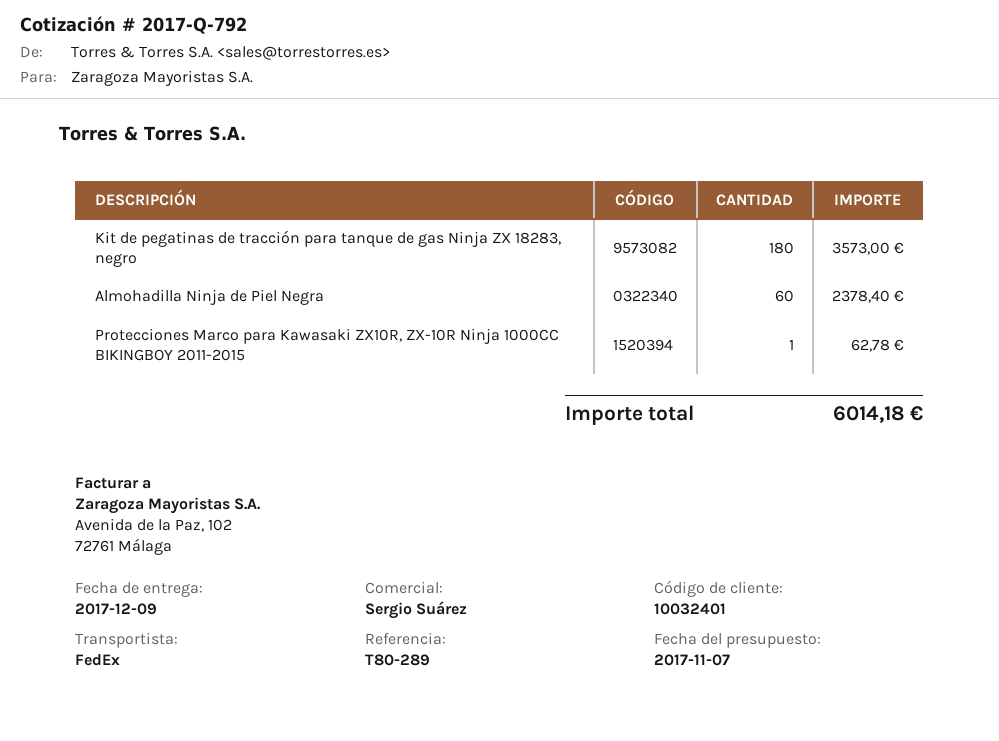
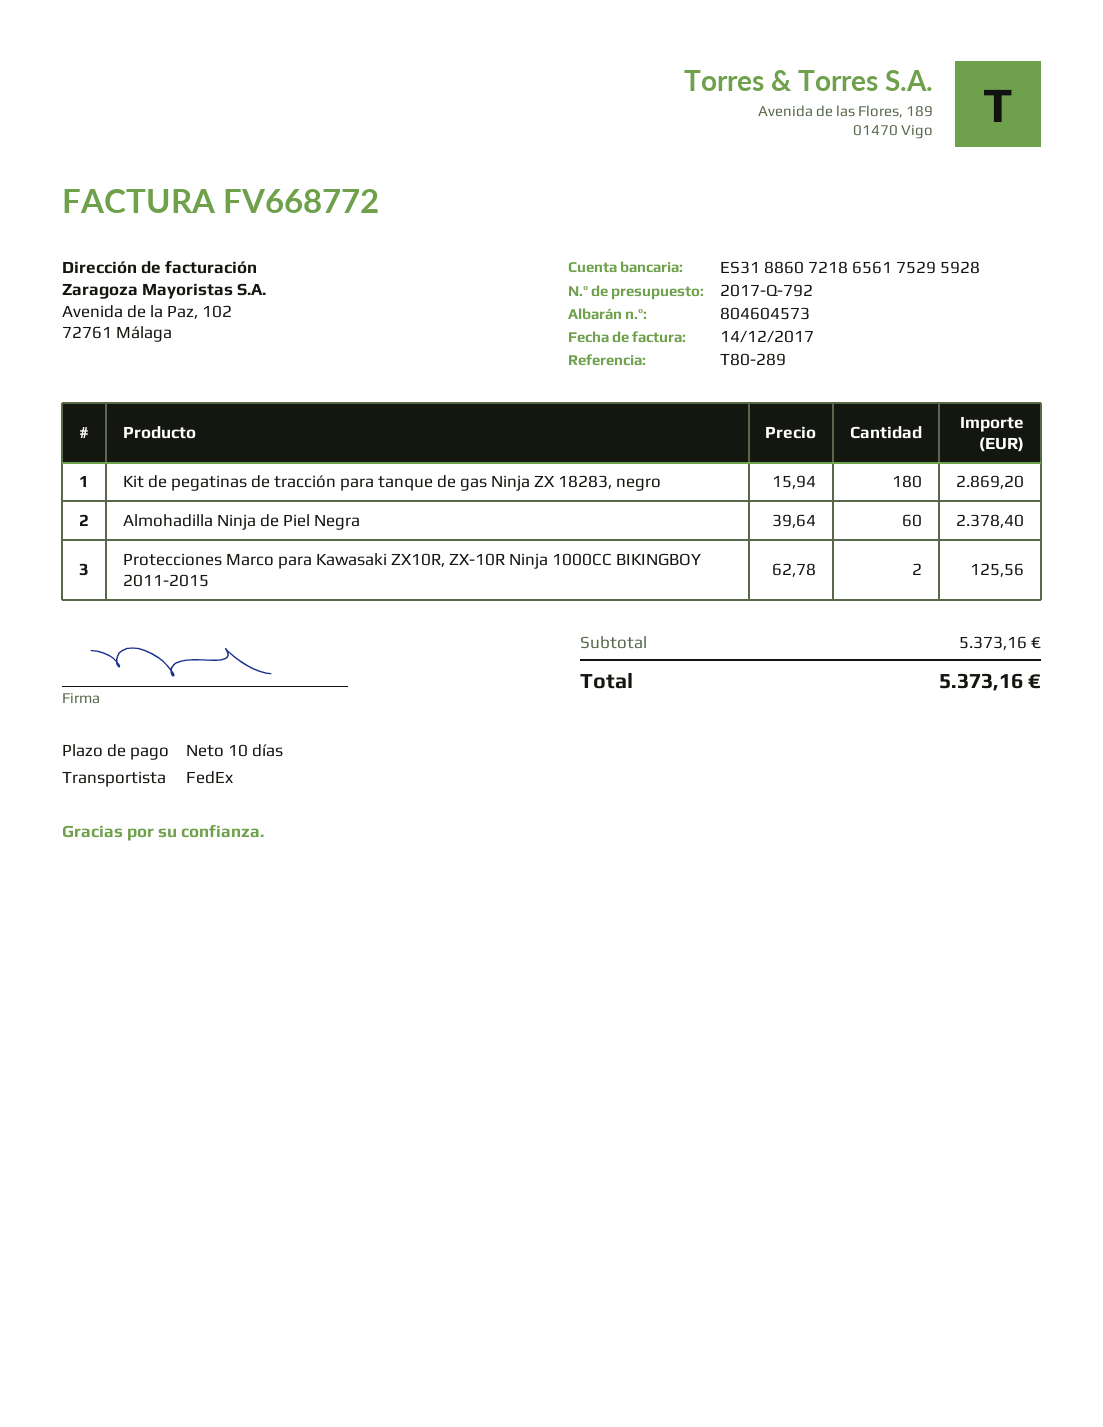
Kit de pegatinas de tracción para tanque de gas Ninja ZX 18283, negro: 180 for 3573.00 -> 180 for 2869.20
Protecciones Marco para Kawasaki ZX10R, ZX-10R Ninja 1000CC BIKINGBOY 2011-2015: 1 for 62.78 -> 2 for 125.56
total: 6014.18 -> 5373.16

